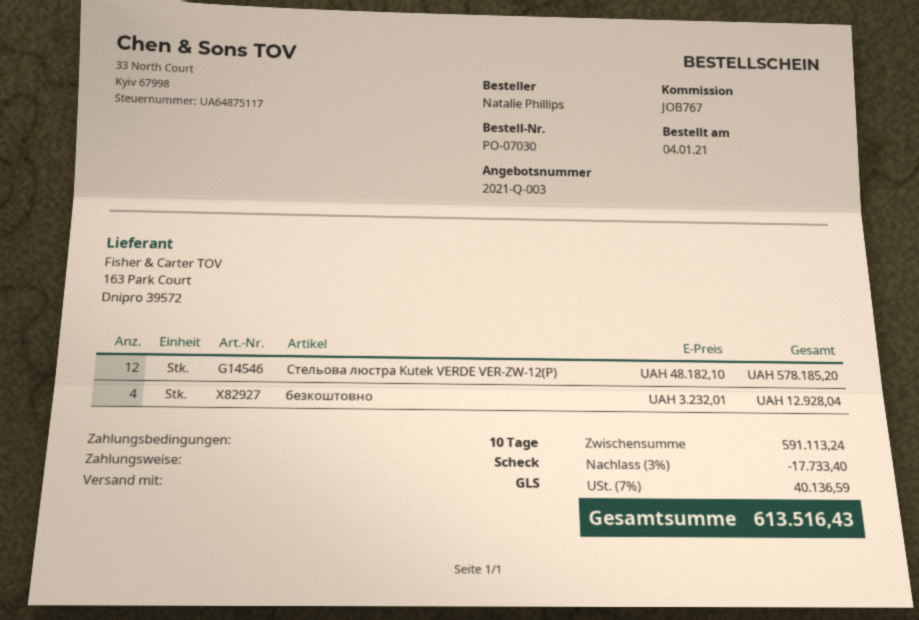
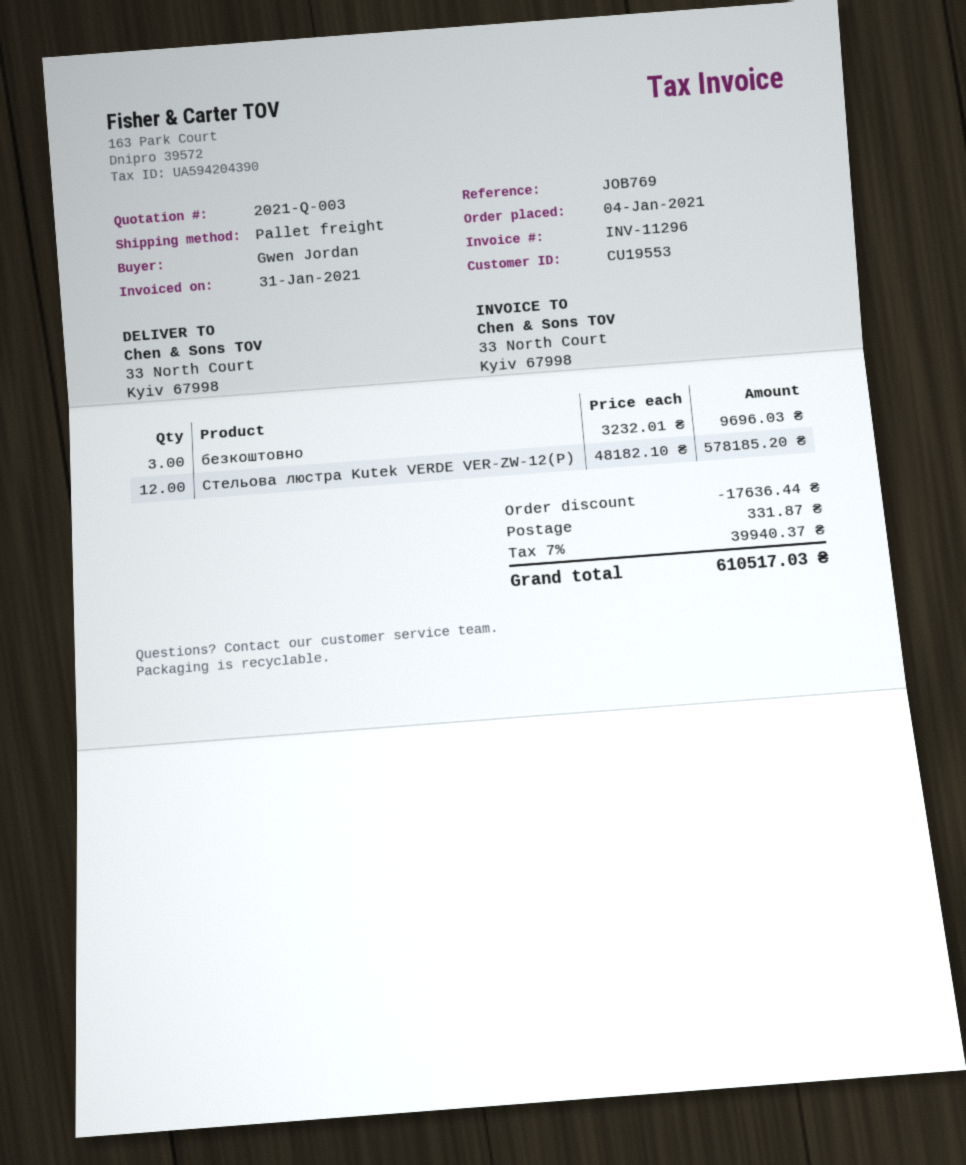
reference: JOB767 -> JOB769
ordered by: Natalie Phillips -> Gwen Jordan
shipping method: GLS -> pallet freight
безкоштовно: 4 x 3232.01 = 12928.04 -> 3 x 3232.01 = 9696.03
discount: 17733.40 -> 17636.44
shipping: none -> 331.87
tax: 7% = 40136.59 -> 7% = 39940.37
total: 613516.43 -> 610517.03

